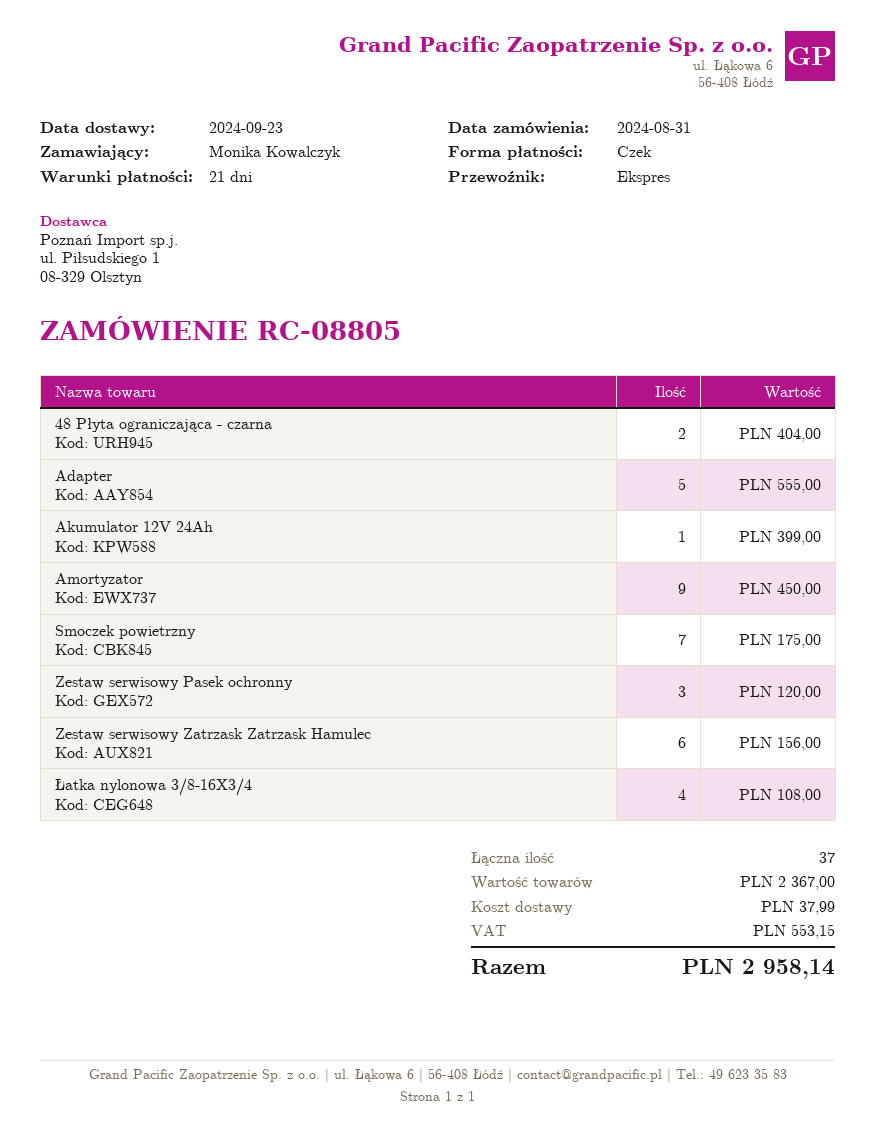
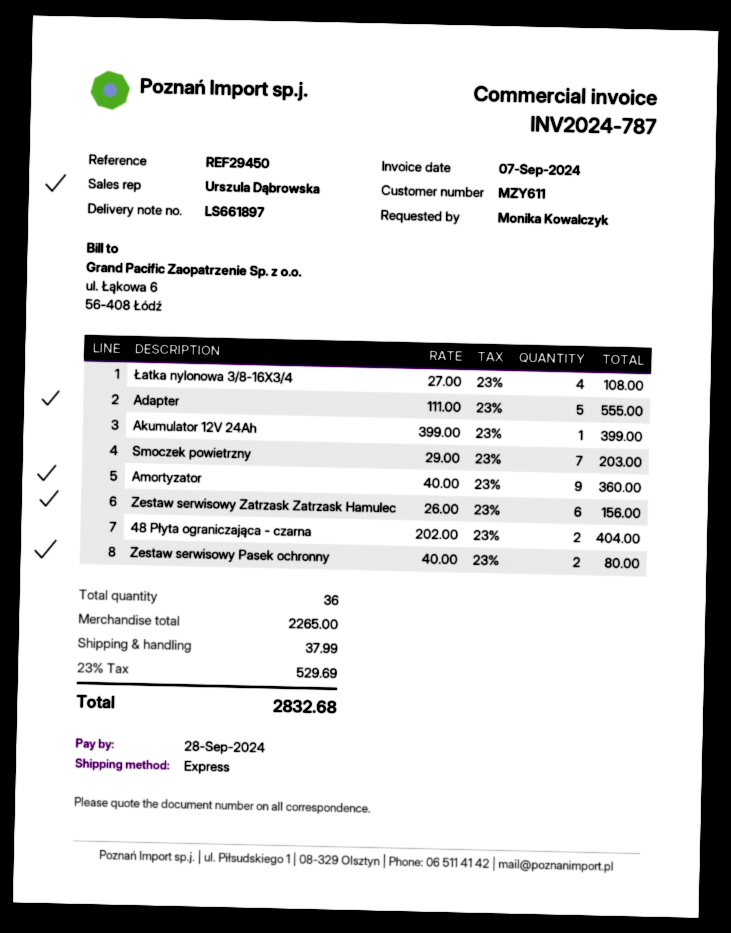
Amortyzator: 9 for 450.00 -> 9 for 360.00
Smoczek powietrzny: 7 for 175.00 -> 7 for 203.00
Zestaw serwisowy Pasek ochronny: 3 for 120.00 -> 2 for 80.00
total quantity: 37 -> 36
subtotal: 2367.00 -> 2265.00
tax: 553.15 -> 529.69
total: 2958.14 -> 2832.68

